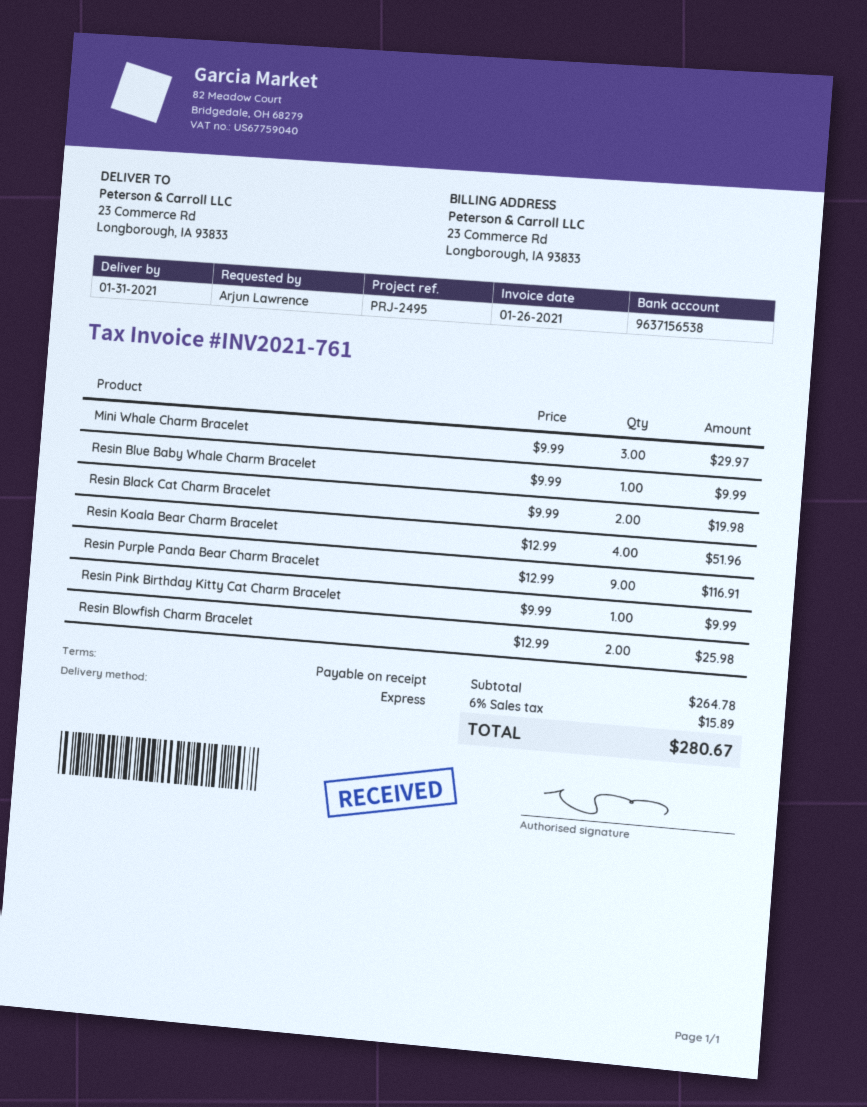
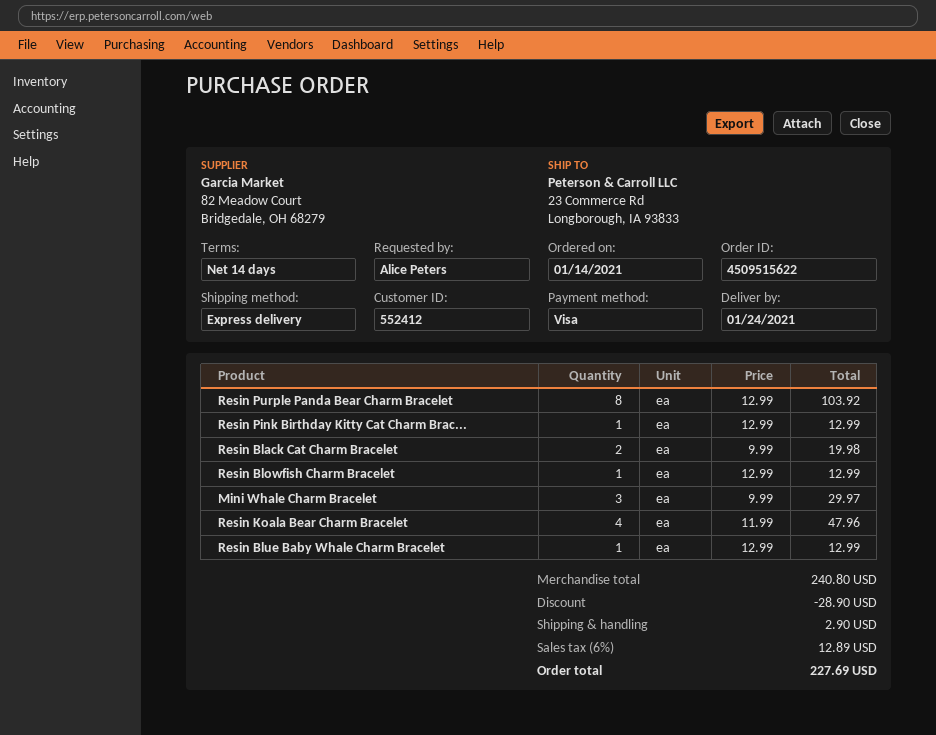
delivery date: 2021-01-31 -> 2021-01-24
payment terms: on receipt -> 14 days
ordered by: Arjun Lawrence -> Alice Peters
Resin Blue Baby Whale Charm Bracelet: 1 x 9.99 = 9.99 -> 1 x 12.99 = 12.99
Resin Koala Bear Charm Bracelet: 4 x 12.99 = 51.96 -> 4 x 11.99 = 47.96
Resin Purple Panda Bear Charm Bracelet: 9 x 12.99 = 116.91 -> 8 x 12.99 = 103.92
Resin Pink Birthday Kitty Cat Charm Bracelet: 1 x 9.99 = 9.99 -> 1 x 12.99 = 12.99
Resin Blowfish Charm Bracelet: 2 x 12.99 = 25.98 -> 1 x 12.99 = 12.99
subtotal: 264.78 -> 240.80
discount: none -> 28.90
shipping: none -> 2.90
tax: 6% = 15.89 -> 6% = 12.89
total: 280.67 -> 227.69

